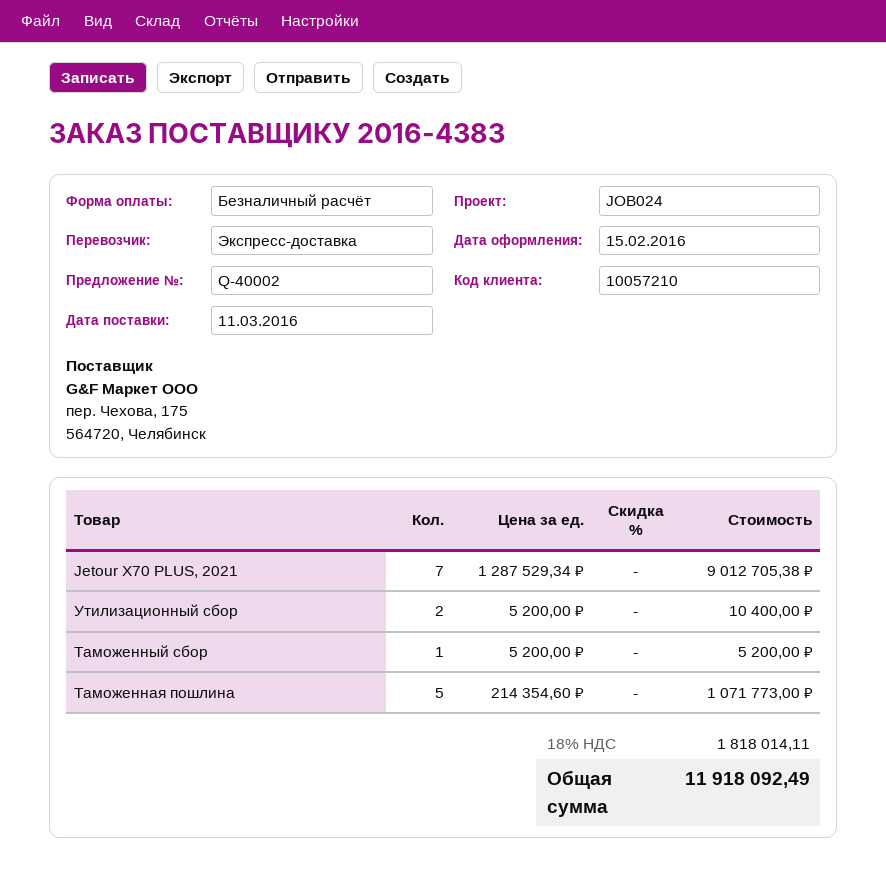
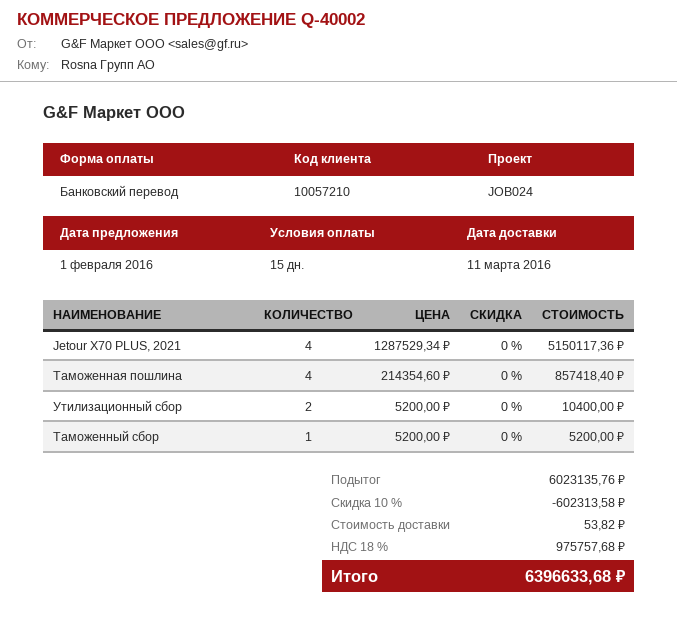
Jetour X70 PLUS, 2021: 7 x 1287529.34 = 9012705.38 -> 4 x 1287529.34 = 5150117.36
Таможенная пошлина: 5 x 214354.60 = 1071773.00 -> 4 x 214354.60 = 857418.40
discount: none -> 10% = 602313.58
shipping: none -> 53.82
tax: 18% = 1818014.11 -> 18% = 975757.68
total: 11918092.49 -> 6396633.68

